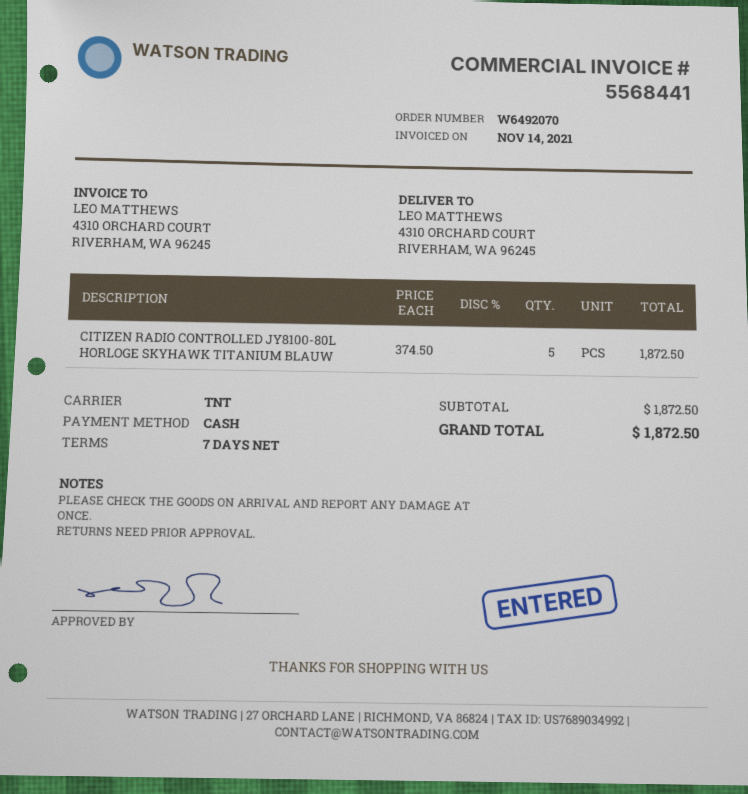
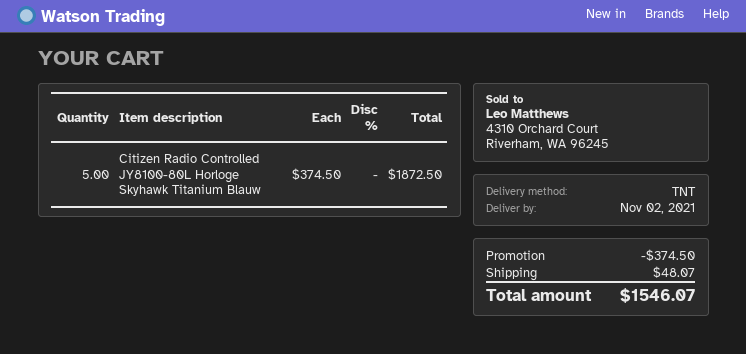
discount: none -> 374.50
shipping: none -> 48.07
total: 1872.50 -> 1546.07

